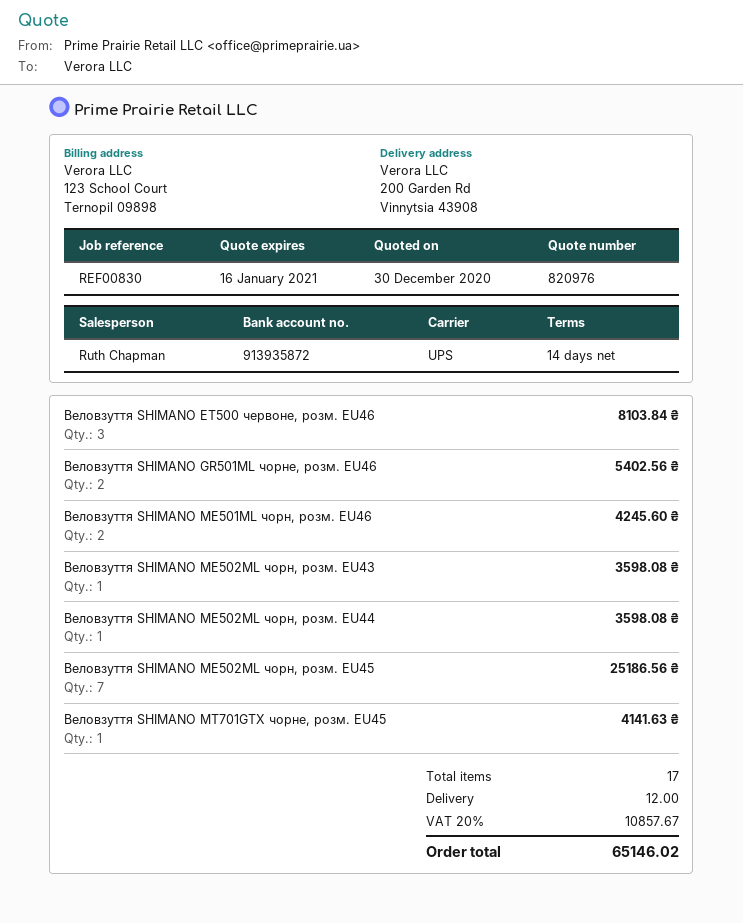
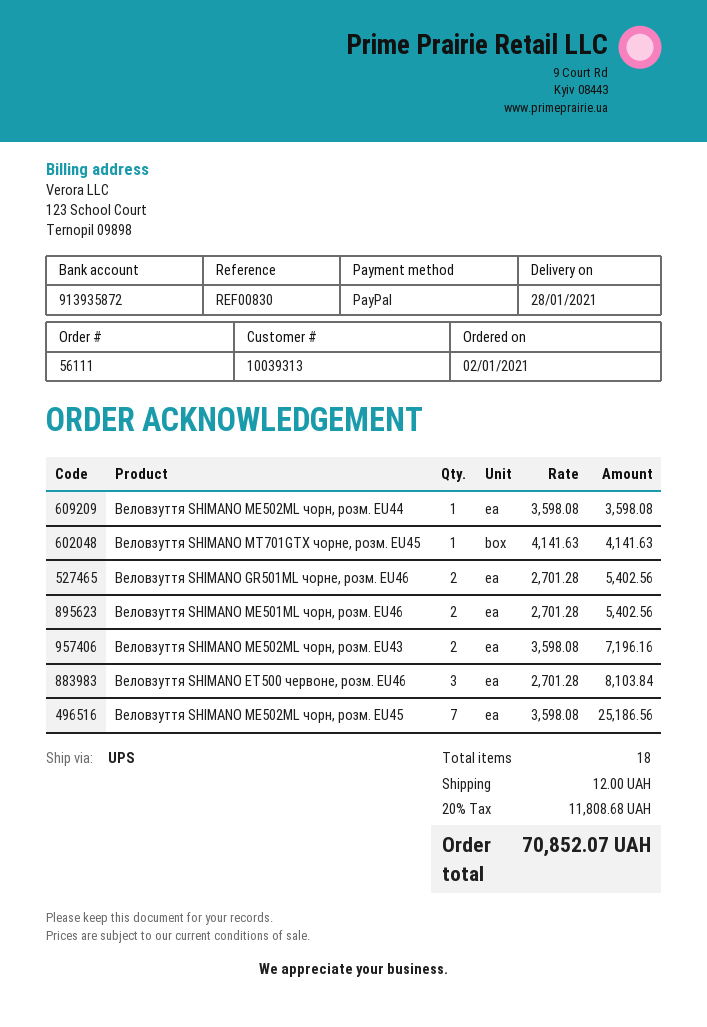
Веловзуття SHIMANO ME501ML чорн, розм. EU46: 2 for 4245.60 -> 2 for 5402.56
Веловзуття SHIMANO ME502ML чорн, розм. EU43: 1 for 3598.08 -> 2 for 7196.16
total quantity: 17 -> 18
tax: 20% = 10857.67 -> 20% = 11808.68
total: 65146.02 -> 70852.07

